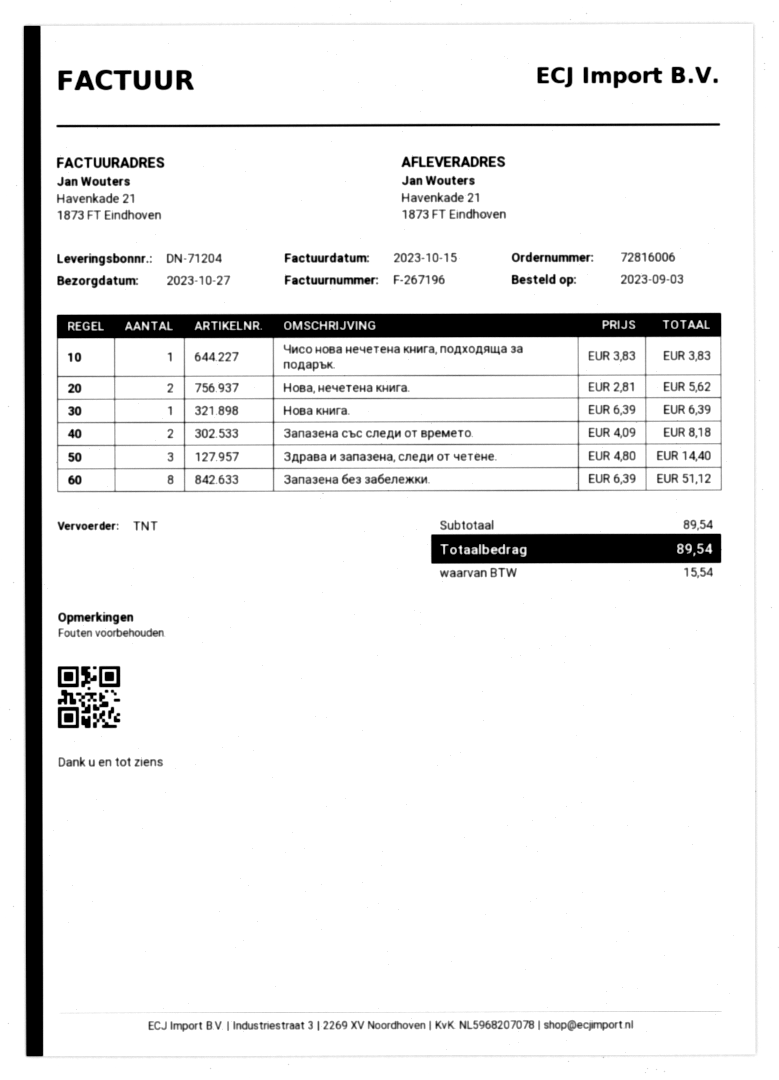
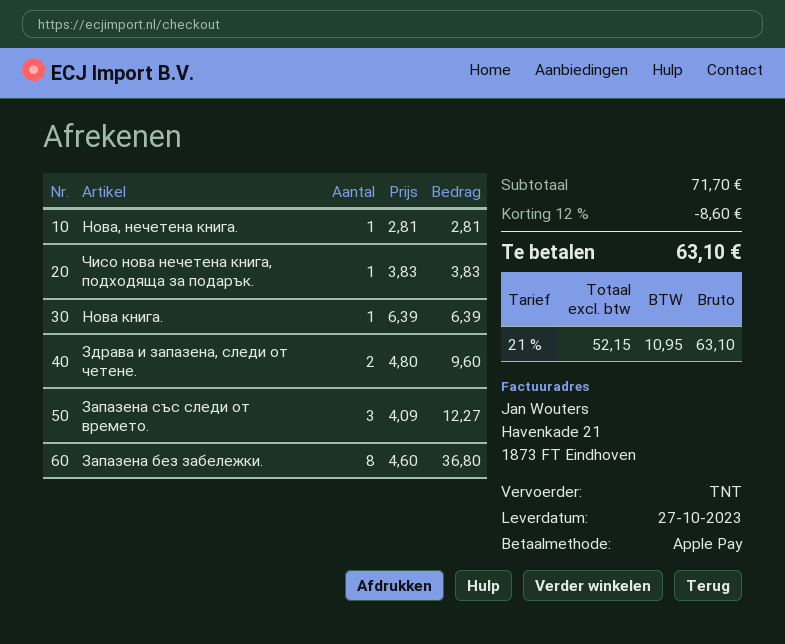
Нова, нечетена книга.: 2 x 2.81 = 5.62 -> 1 x 2.81 = 2.81
Запазена със следи от времето.: 2 x 4.09 = 8.18 -> 3 x 4.09 = 12.27
Здрава и запазена, следи от четене.: 3 x 4.80 = 14.40 -> 2 x 4.80 = 9.60
Запазена без забележки.: 8 x 6.39 = 51.12 -> 8 x 4.60 = 36.80
subtotal: 89.54 -> 71.70
discount: none -> 12% = 8.60
tax: 15.54 -> 10.95
total: 89.54 -> 63.10

